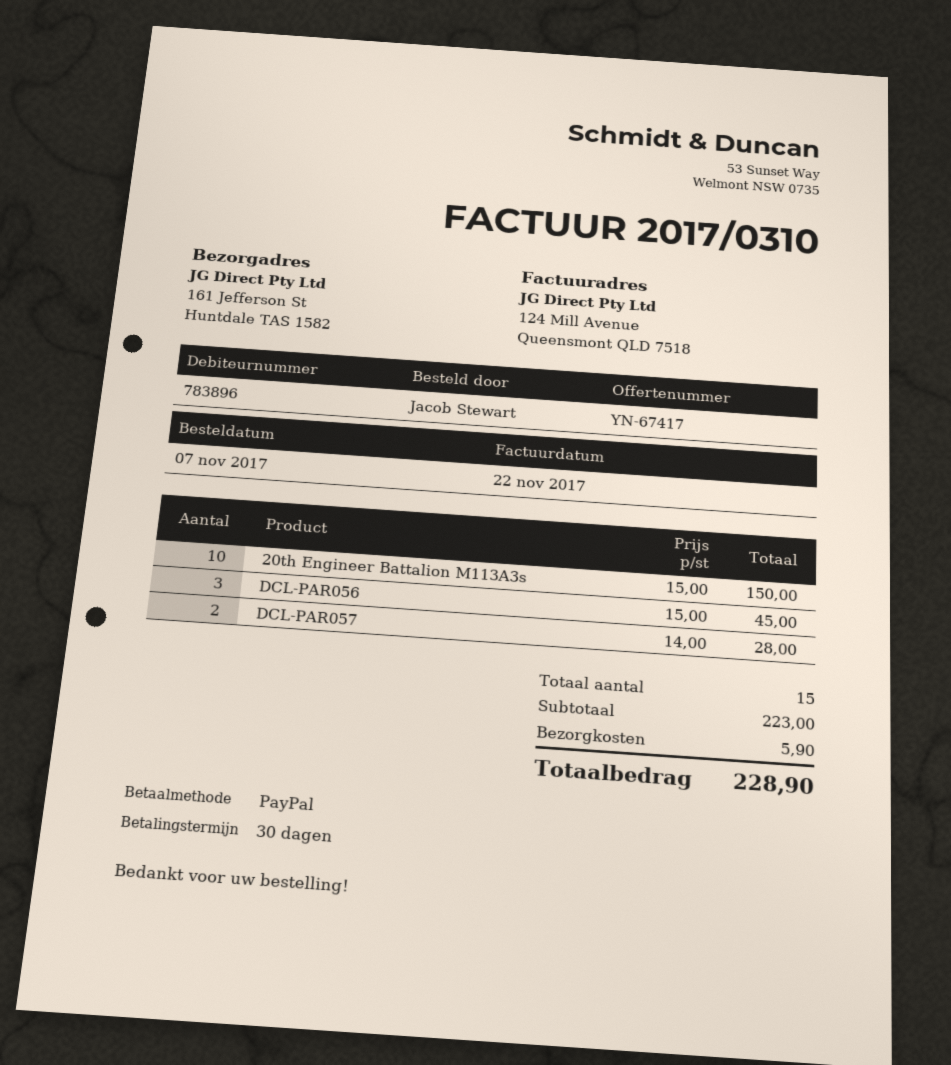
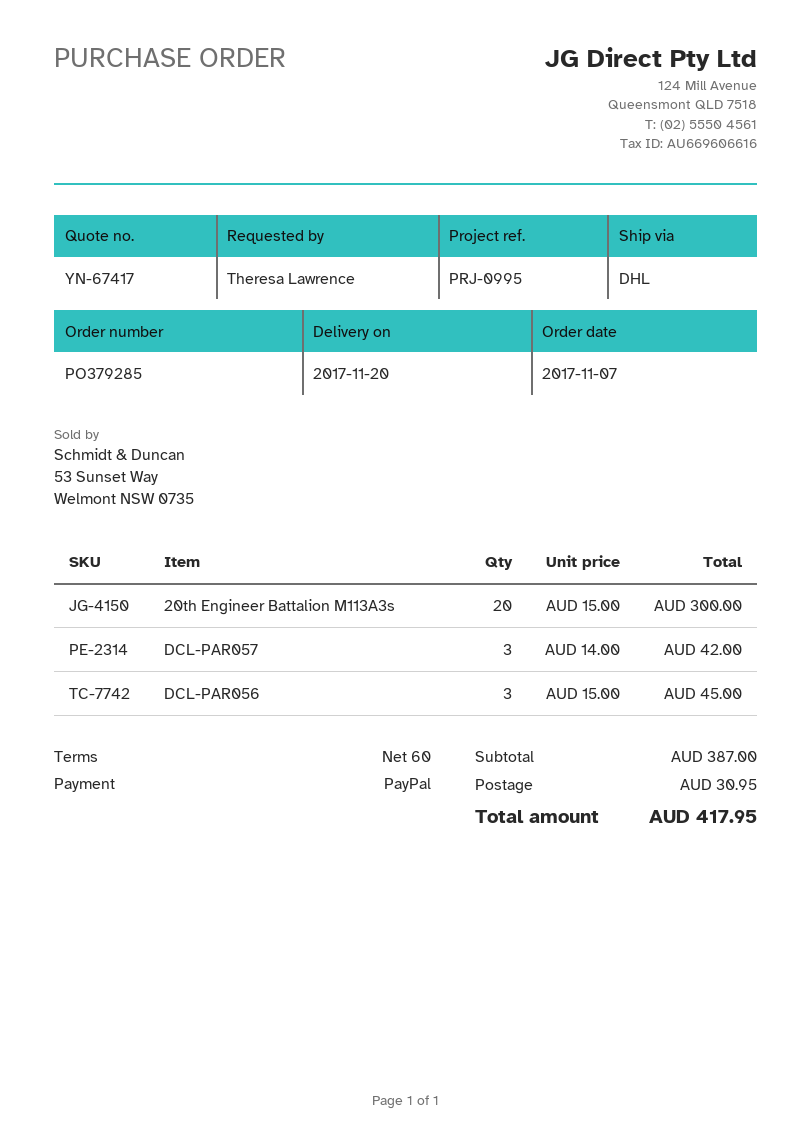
payment terms: 30 days -> 60 days
ordered by: Jacob Stewart -> Theresa Lawrence
20th Engineer Battalion M113A3s: 10 x 15.00 = 150.00 -> 20 x 15.00 = 300.00
DCL-PAR057: 2 x 14.00 = 28.00 -> 3 x 14.00 = 42.00
subtotal: 223.00 -> 387.00
shipping: 5.90 -> 30.95
total: 228.90 -> 417.95

